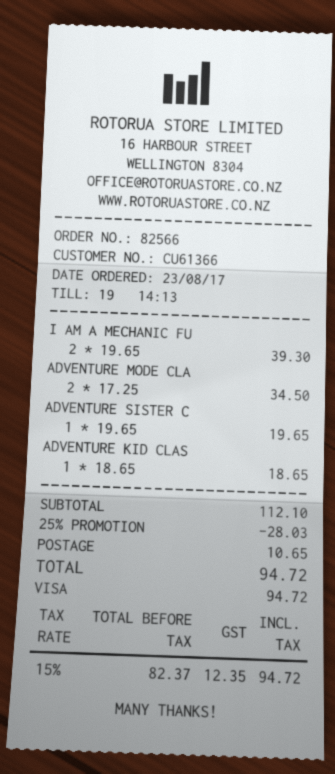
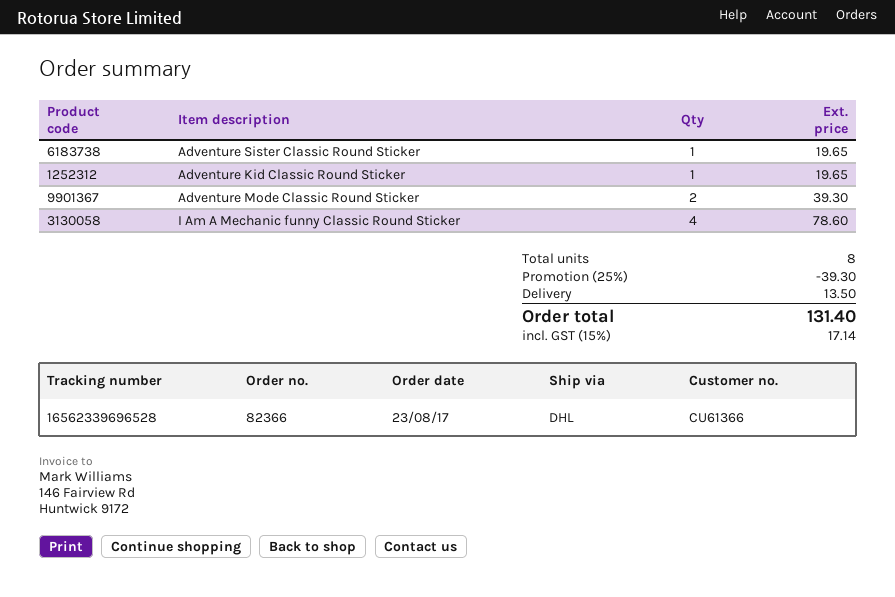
order number: 82566 -> 82366
I AM A MECHANIC FU: 2 for 39.30 -> 4 for 78.60
ADVENTURE MODE CLA: 2 for 34.50 -> 2 for 39.30
ADVENTURE KID CLAS: 1 for 18.65 -> 1 for 19.65
discount: 25% = 28.03 -> 25% = 39.30
shipping: 10.65 -> 13.50
tax: 15% = 12.35 -> 15% = 17.14
total: 94.72 -> 131.40

